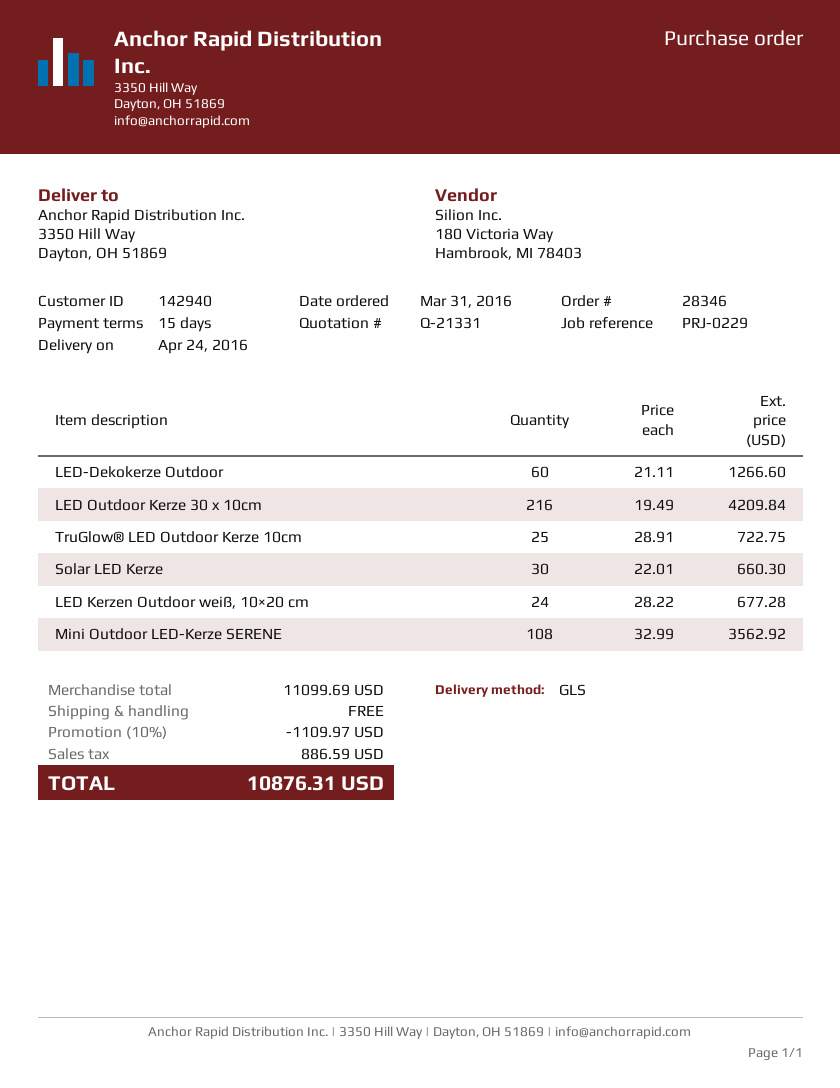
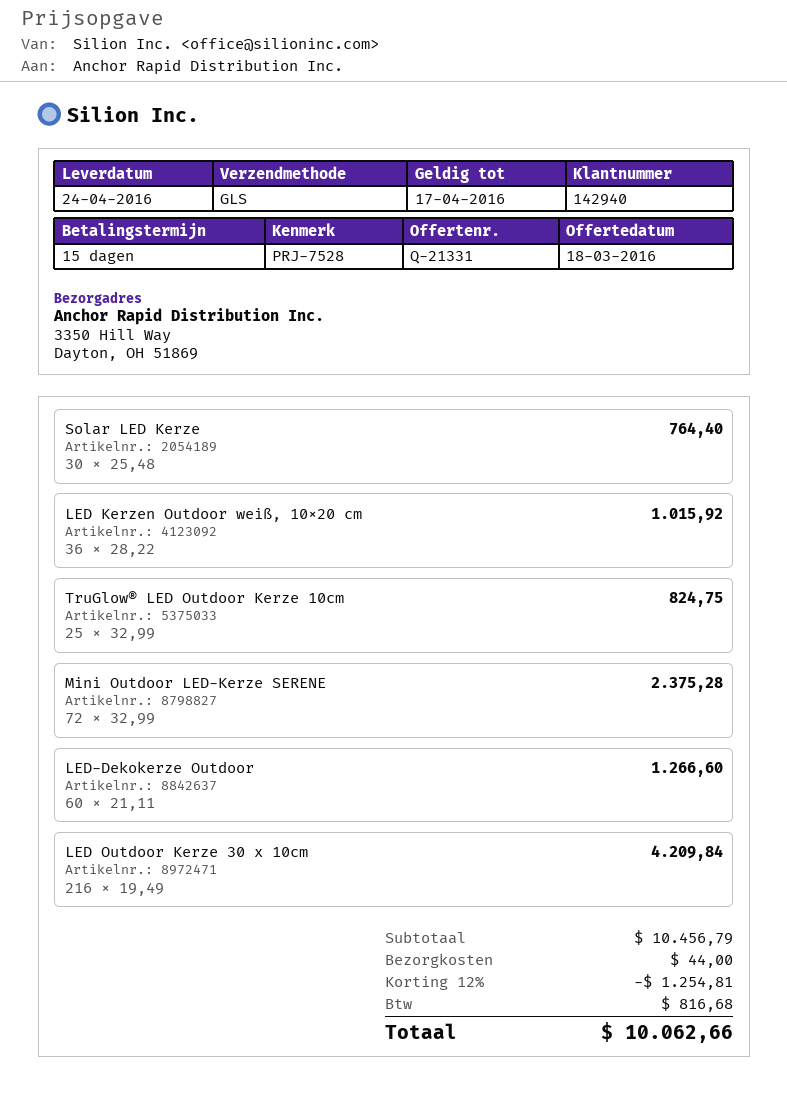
reference: PRJ-0229 -> PRJ-7528
TruGlow® LED Outdoor Kerze 10cm: 25 x 28.91 = 722.75 -> 25 x 32.99 = 824.75
Solar LED Kerze: 30 x 22.01 = 660.30 -> 30 x 25.48 = 764.40
LED Kerzen Outdoor weiß, 10×20 cm: 24 x 28.22 = 677.28 -> 36 x 28.22 = 1015.92
Mini Outdoor LED-Kerze SERENE: 108 x 32.99 = 3562.92 -> 72 x 32.99 = 2375.28
subtotal: 11099.69 -> 10456.79
discount: 10% = 1109.97 -> 12% = 1254.81
shipping: 0.00 -> 44.00
tax: 886.59 -> 816.68
total: 10876.31 -> 10062.66

